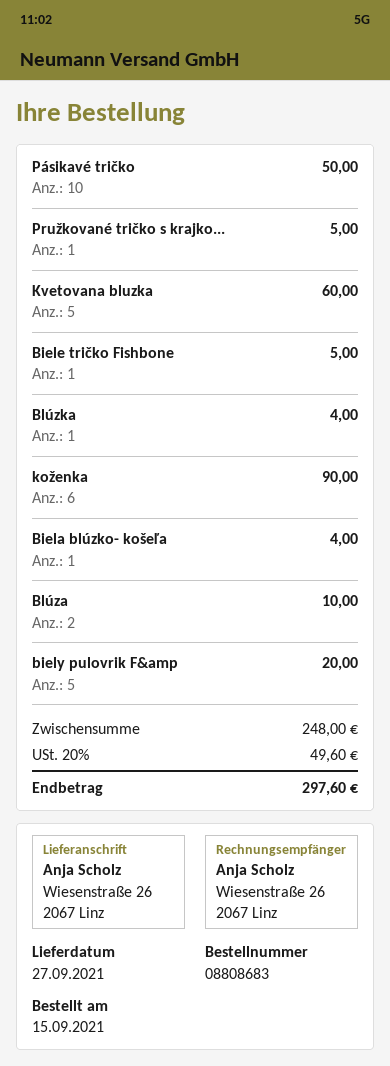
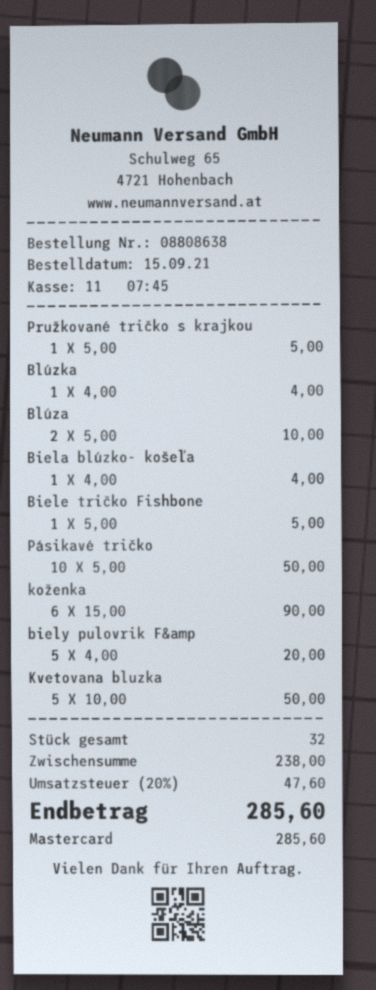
order number: 08808683 -> 08808638
Kvetovana bluzka: 5 for 60.00 -> 5 for 50.00
subtotal: 248.00 -> 238.00
tax: 20% = 49.60 -> 20% = 47.60
total: 297.60 -> 285.60

